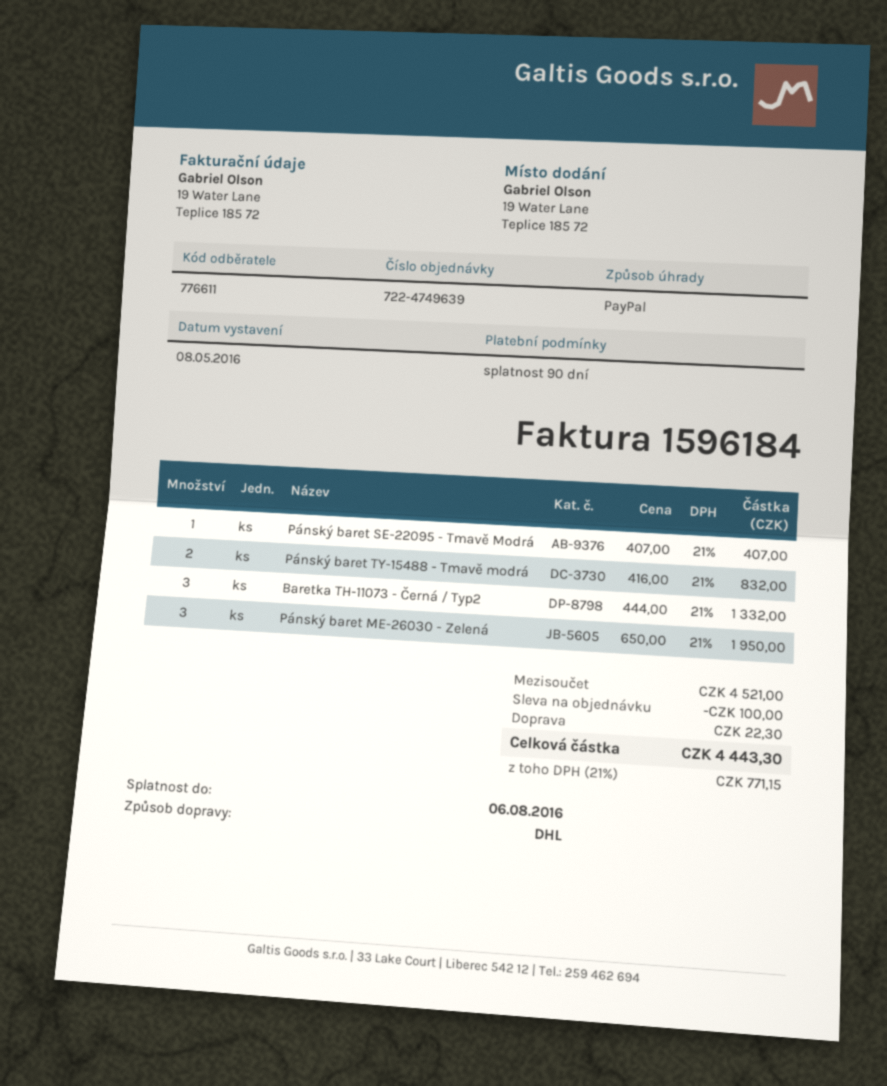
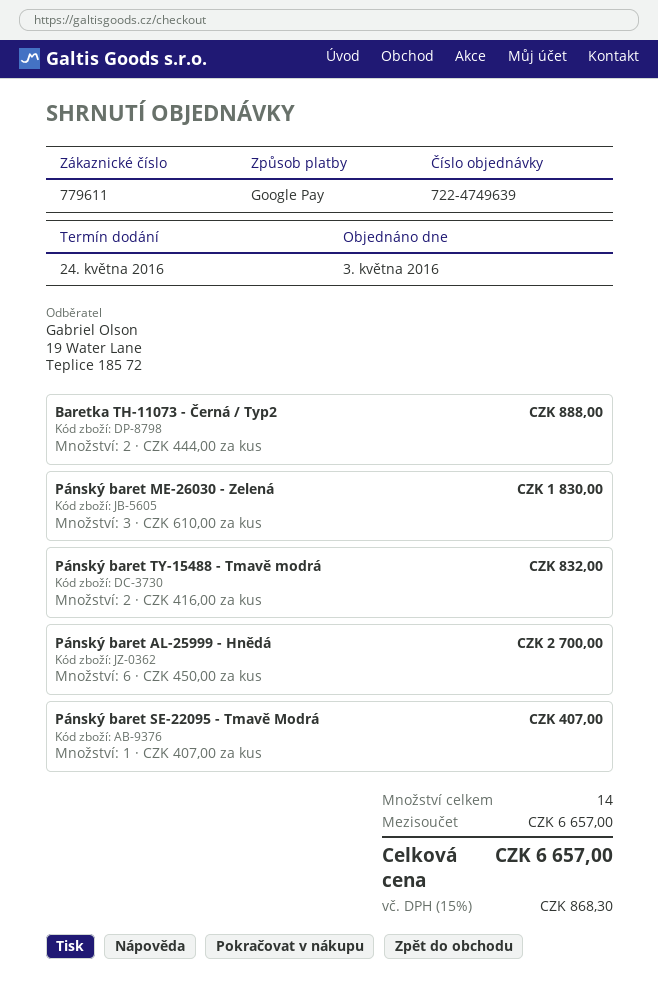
customer number: 776611 -> 779611
payment method: PayPal -> Google Pay
Baretka TH-11073 - Černá / Typ2: 3 x 444.00 = 1332.00 -> 2 x 444.00 = 888.00
Pánský baret ME-26030 - Zelená: 3 x 650.00 = 1950.00 -> 3 x 610.00 = 1830.00
Pánský baret AL-25999 - Hnědá: none -> 6 x 450.00 = 2700.00
subtotal: 4521.00 -> 6657.00
discount: 100.00 -> none
shipping: 22.30 -> none
tax: 21% = 771.15 -> 15% = 868.30
total: 4443.30 -> 6657.00

